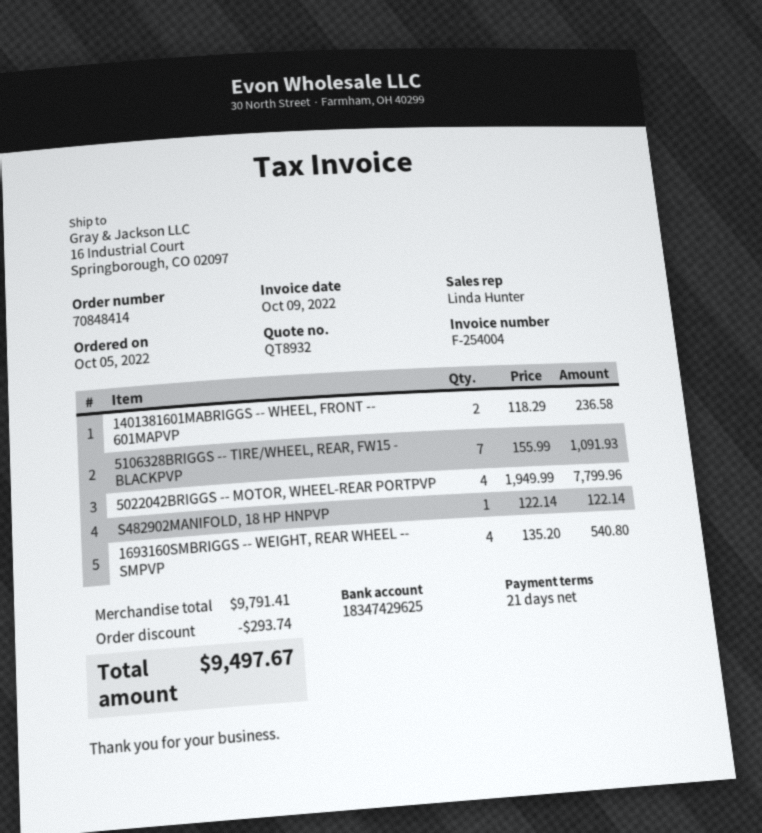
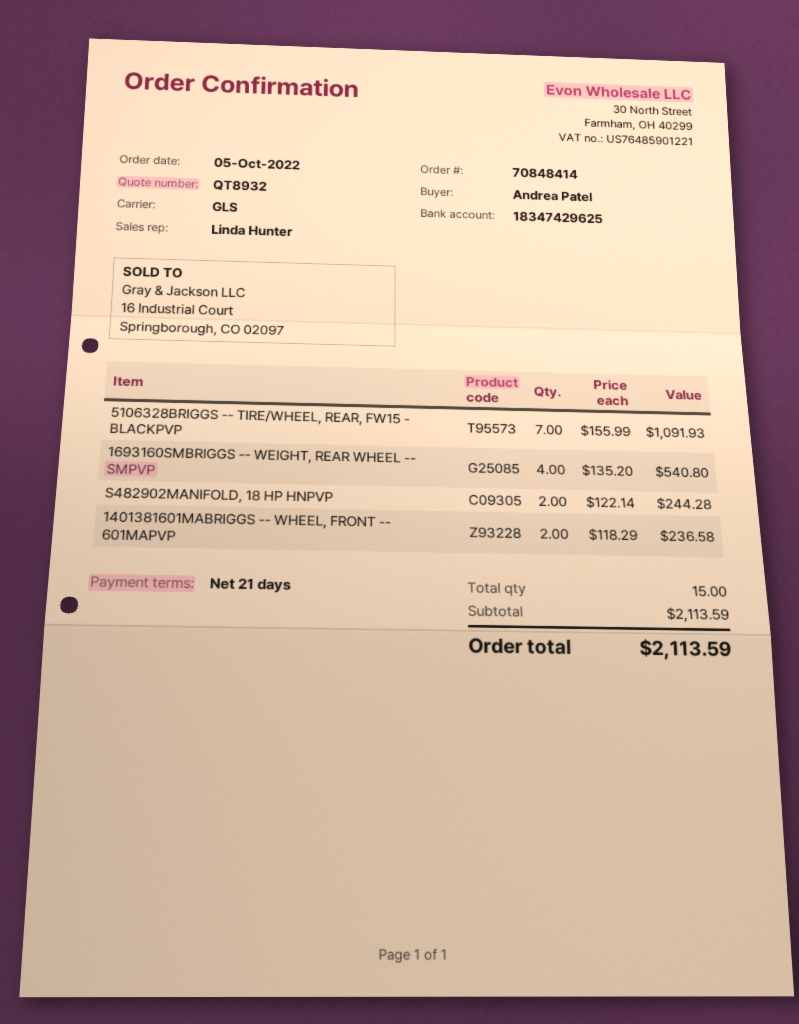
5022042BRIGGS -- MOTOR, WHEEL-REAR PORTPVP: 4 x 1949.99 = 7799.96 -> none
S482902MANIFOLD, 18 HP HNPVP: 1 x 122.14 = 122.14 -> 2 x 122.14 = 244.28
subtotal: 9791.41 -> 2113.59
discount: 293.74 -> none
total: 9497.67 -> 2113.59

